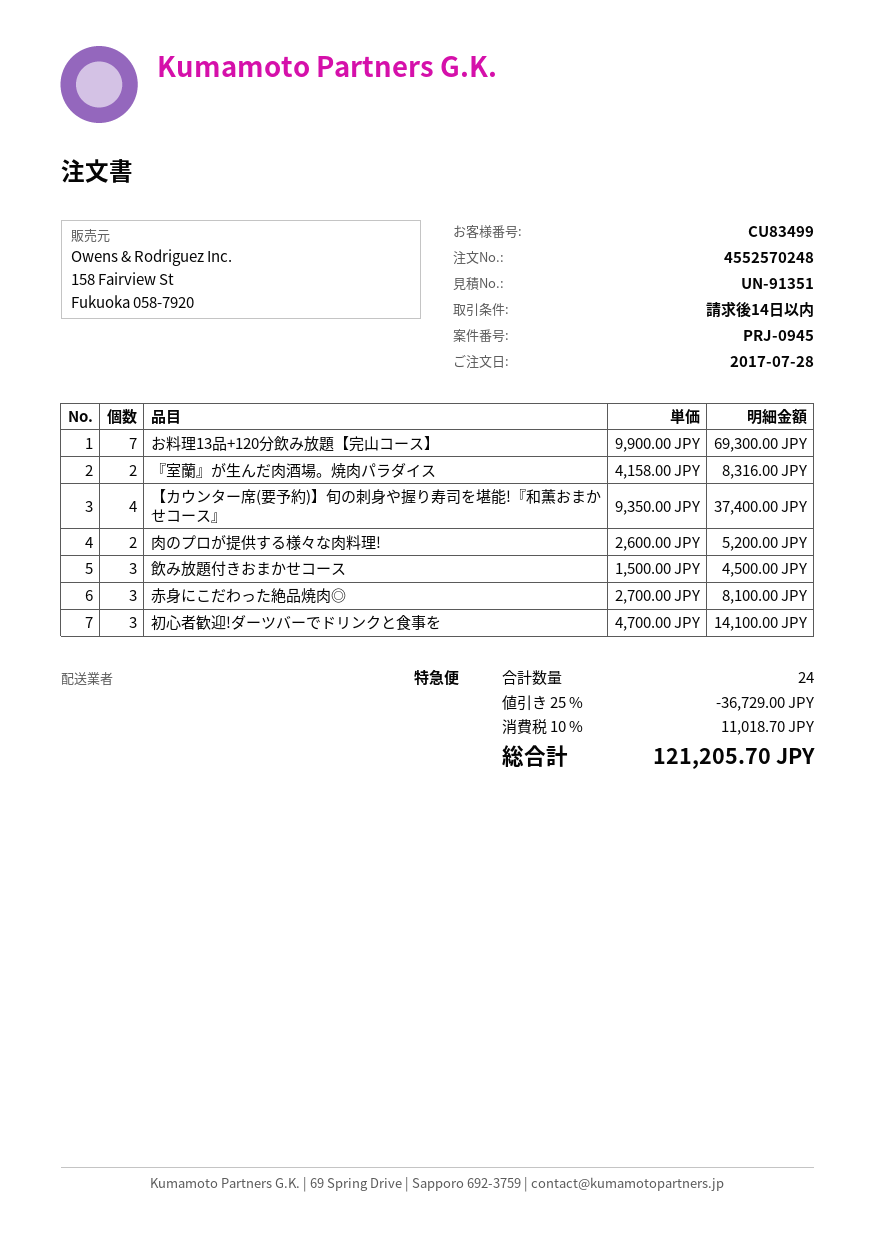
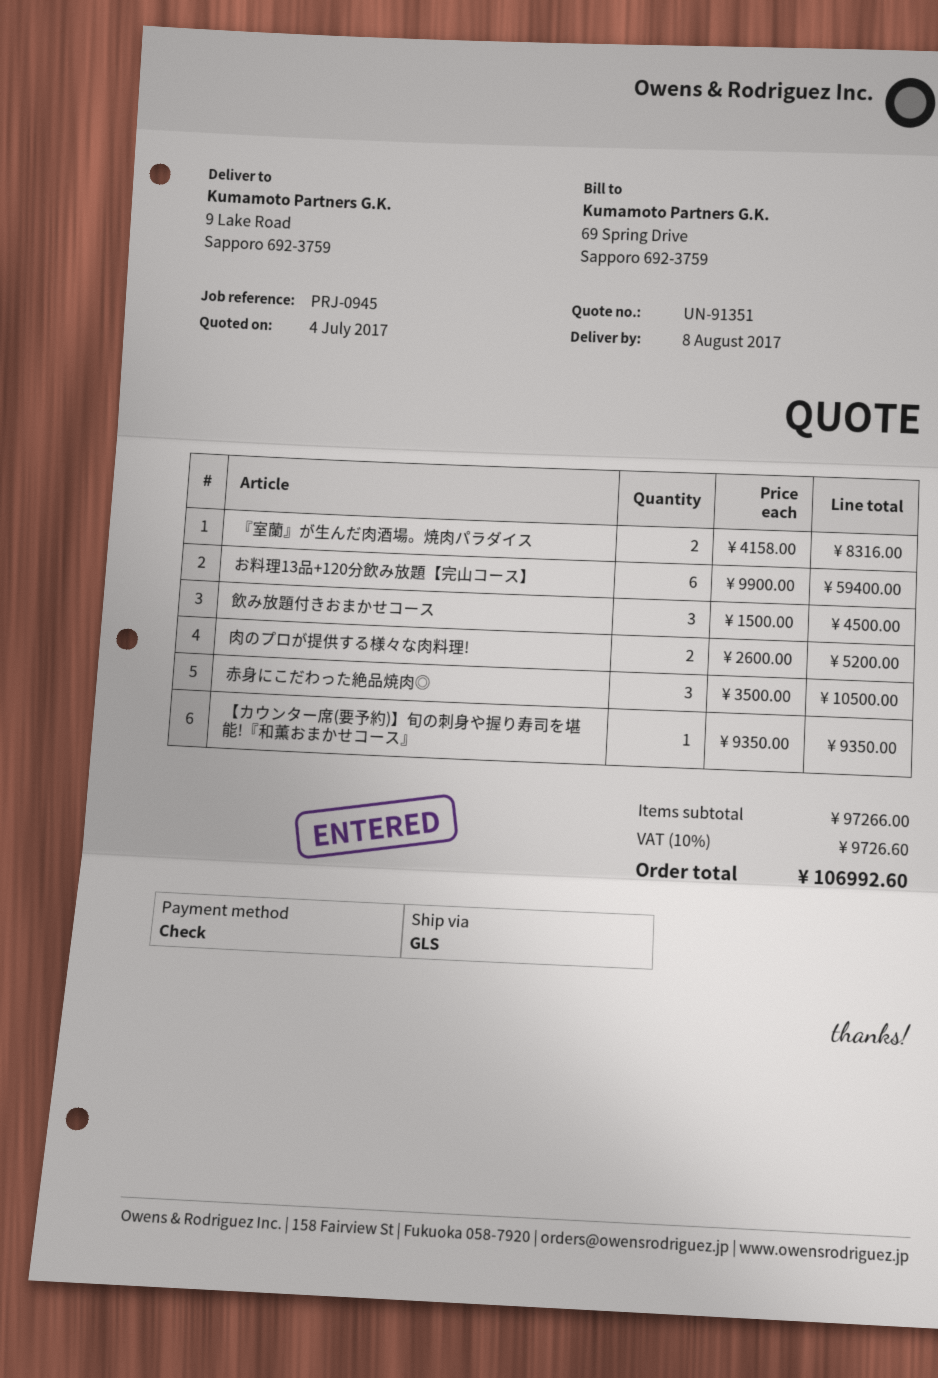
shipping method: express -> GLS
お料理13品+120分飲み放題【完山コース】: 7 x 9900.00 = 69300.00 -> 6 x 9900.00 = 59400.00
【カウンター席(要予約)】旬の刺身や握り寿司を堪能!『和薫おまかせコース』: 4 x 9350.00 = 37400.00 -> 1 x 9350.00 = 9350.00
赤身にこだわった絶品焼肉◎: 3 x 2700.00 = 8100.00 -> 3 x 3500.00 = 10500.00
初心者歓迎!ダーツバーでドリンクと食事を: 3 x 4700.00 = 14100.00 -> none
discount: 25% = 36729.00 -> none
tax: 10% = 11018.70 -> 10% = 9726.60
total: 121205.70 -> 106992.60

